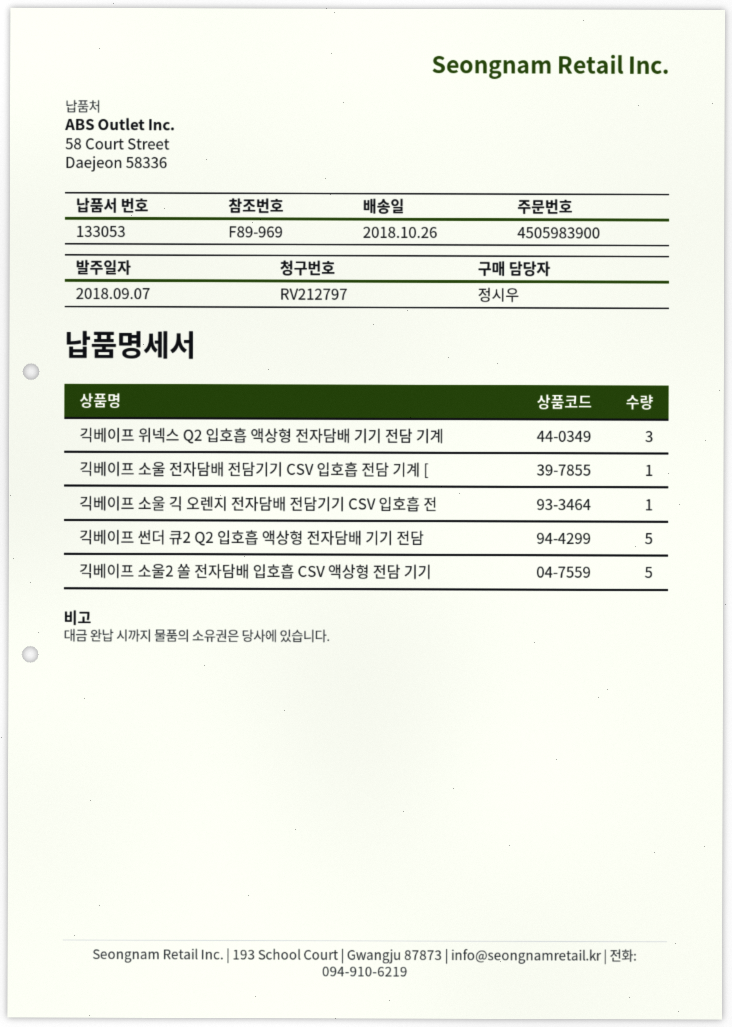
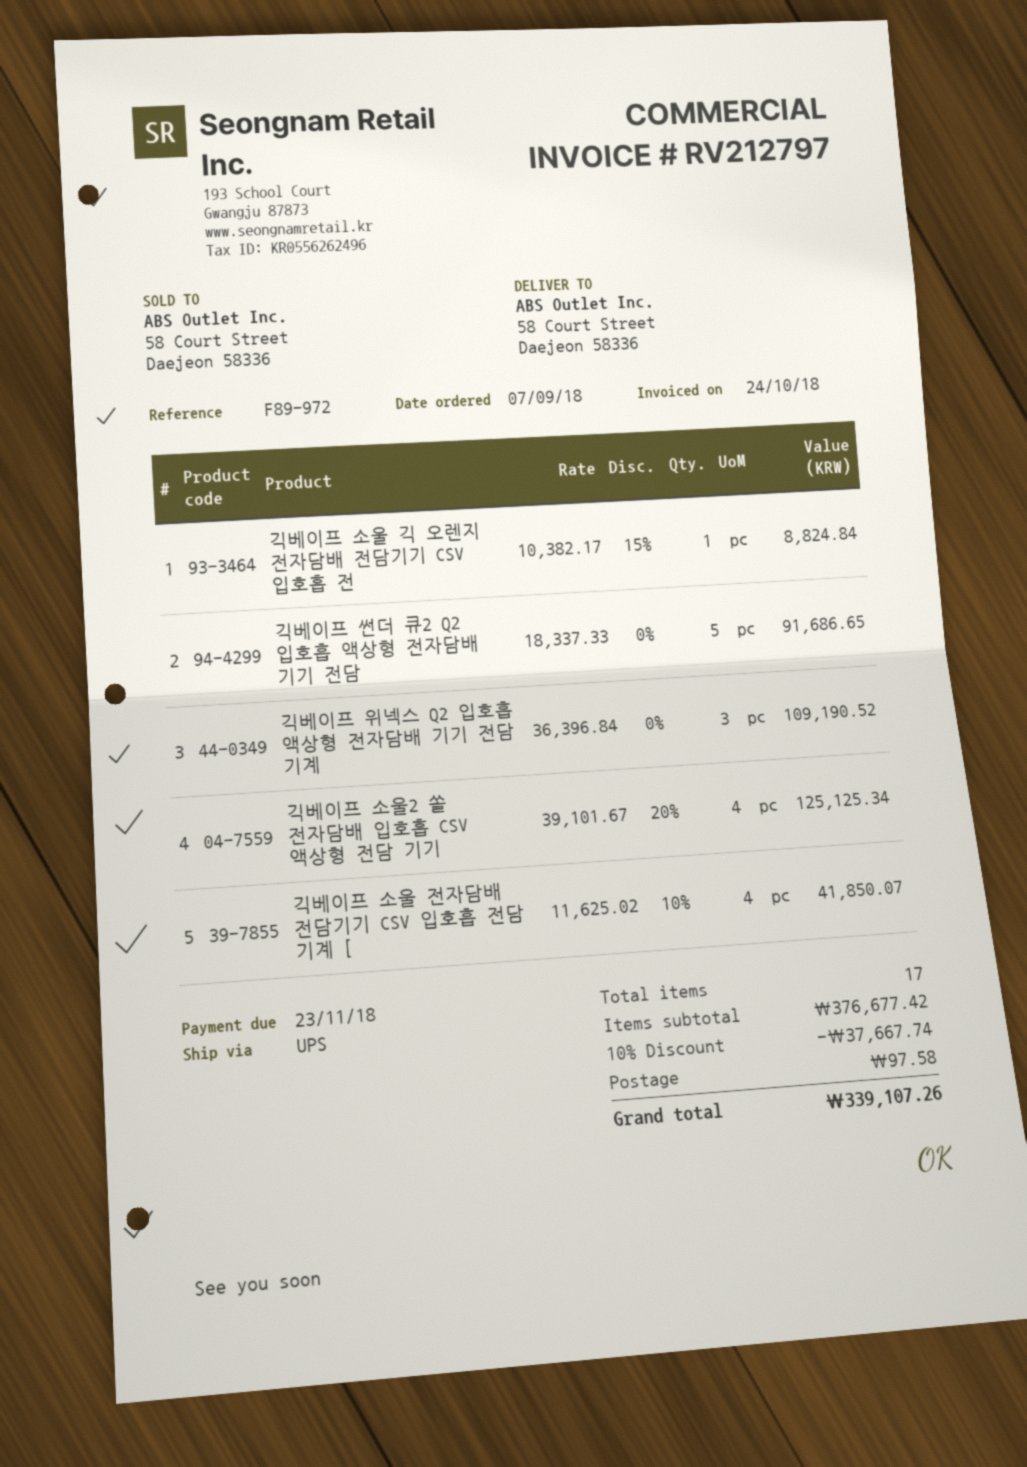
reference: F89-969 -> F89-972
긱베이프 소울 전자담배 전담기기 CSV 입호흡 전담 기계 [: 1 -> 4
긱베이프 소울2 쏠 전자담배 입호흡 CSV 액상형 전담 기기: 5 -> 4

